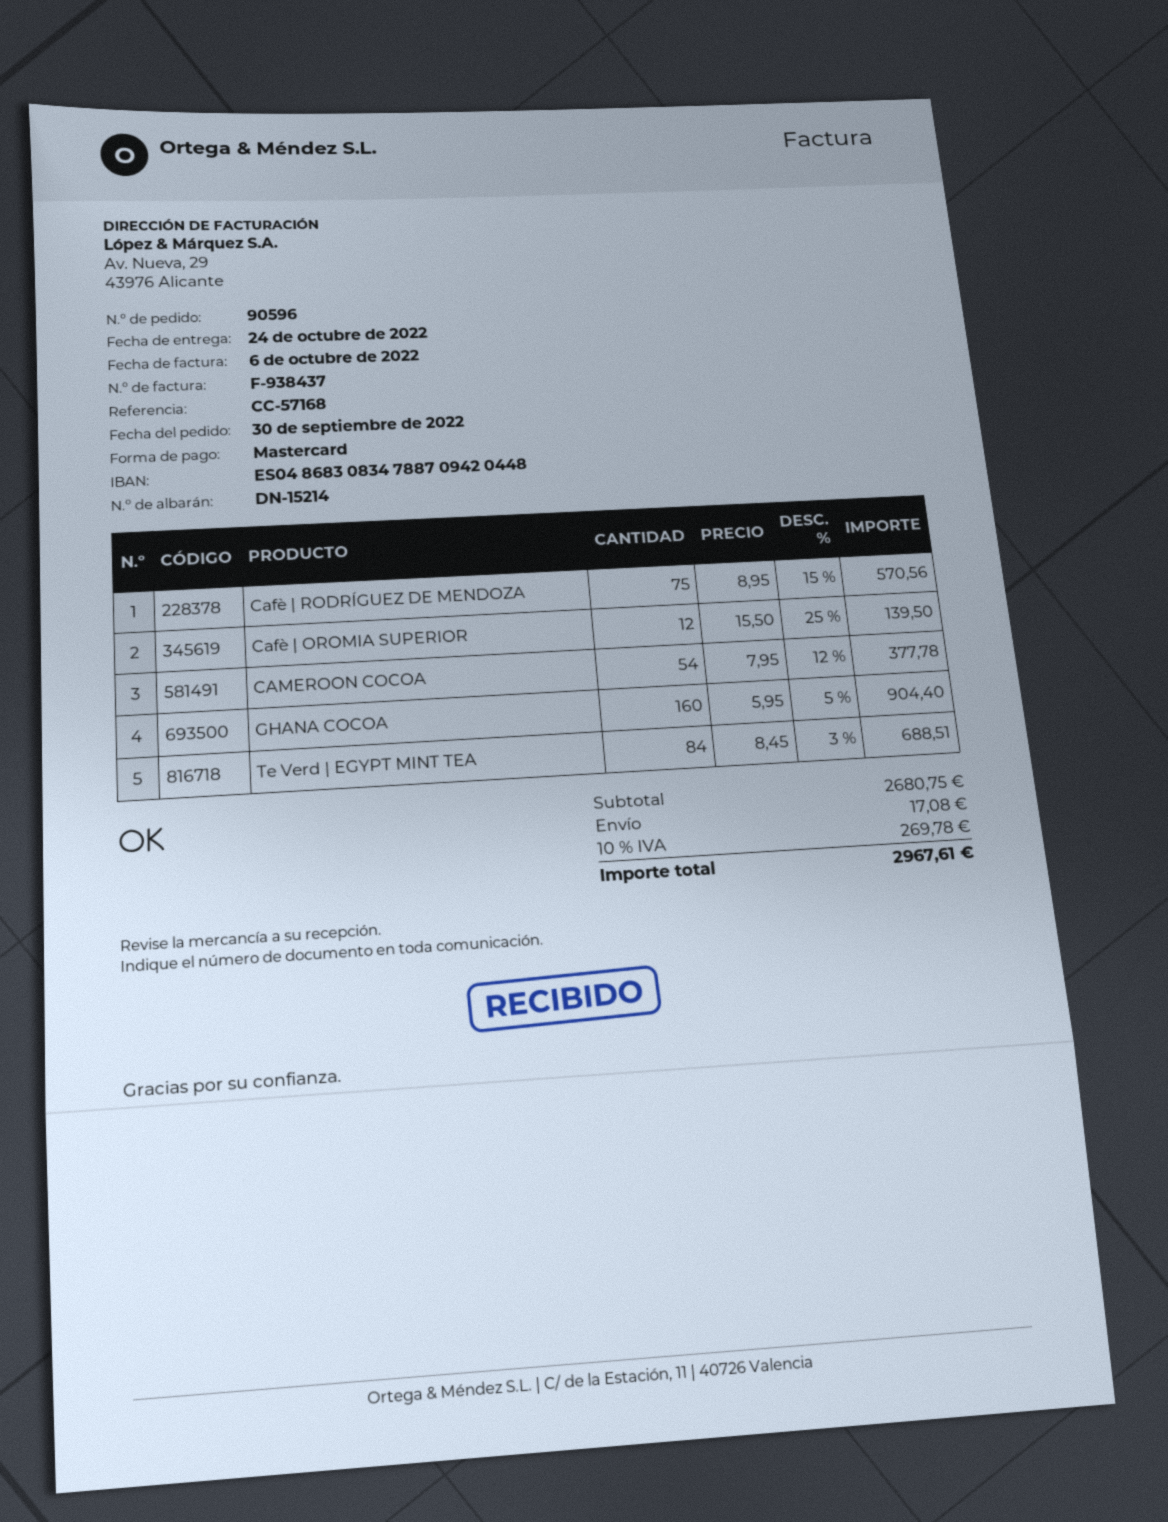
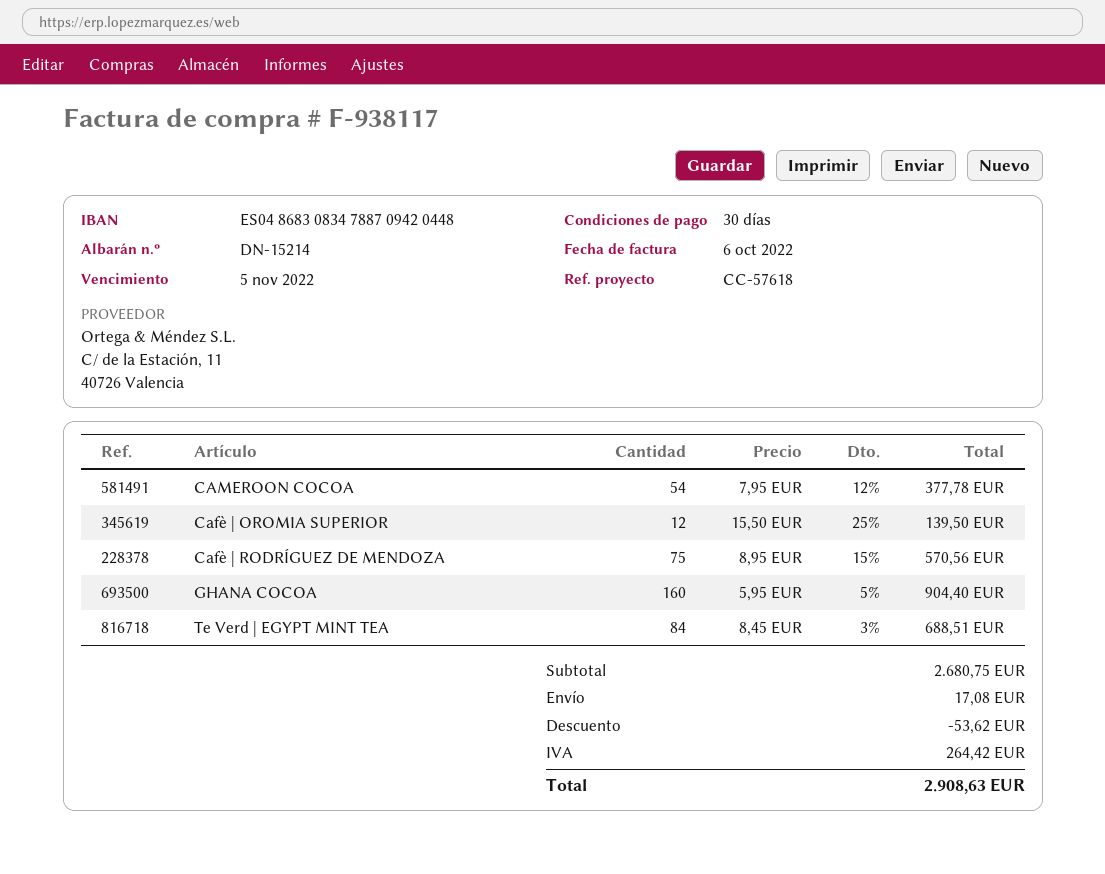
invoice number: F-938437 -> F-938117
reference: CC-57168 -> CC-57618
discount: none -> 53.62
tax: 269.78 -> 264.42
total: 2967.61 -> 2908.63

